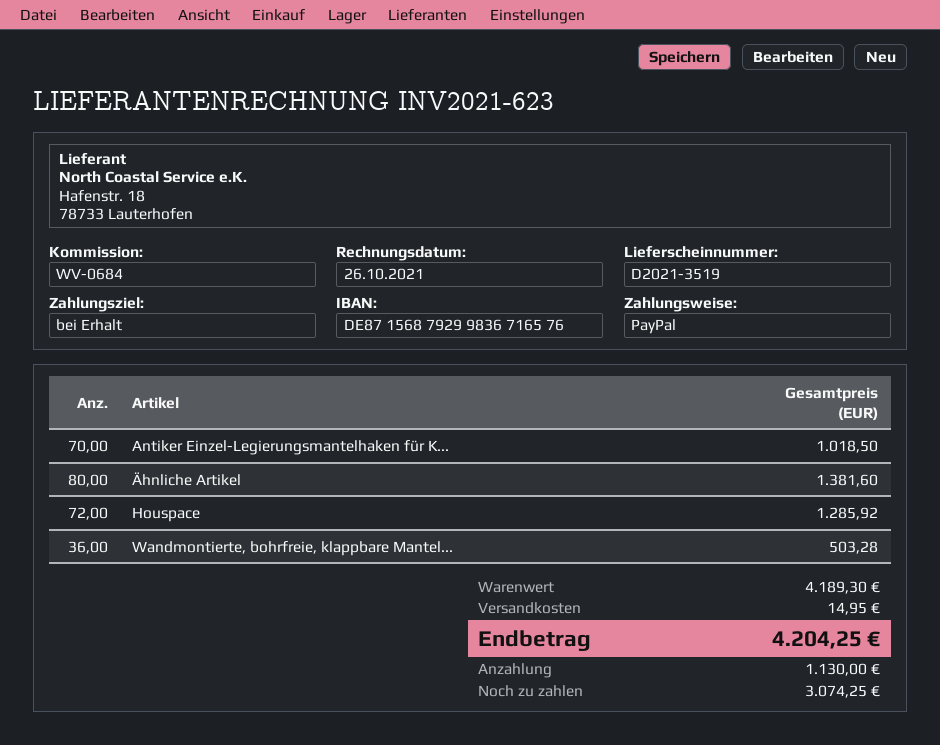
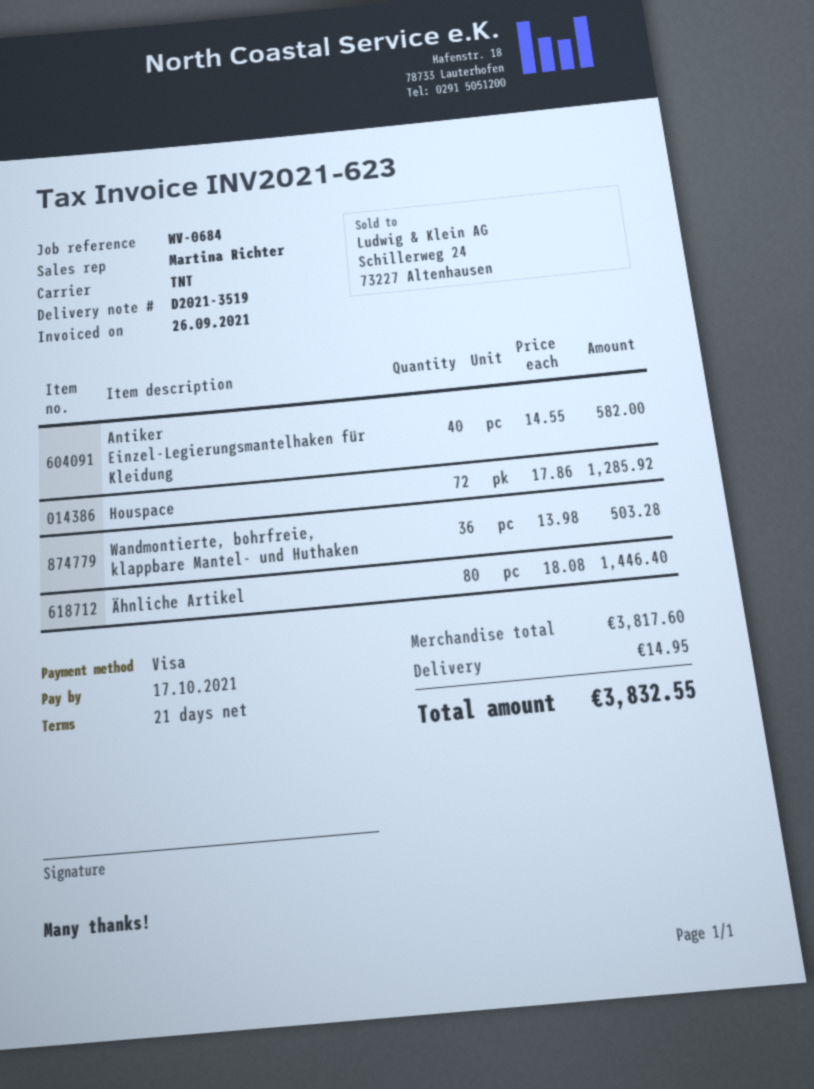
invoice date: 2021-10-26 -> 2021-09-26
payment terms: on receipt -> 21 days
payment method: PayPal -> Visa
Antiker Einzel-Legierungsmantelhaken für K...: 70 for 1018.50 -> 40 for 582.00
Ähnliche Artikel: 80 for 1381.60 -> 80 for 1446.40
subtotal: 4189.30 -> 3817.60
total: 4204.25 -> 3832.55

